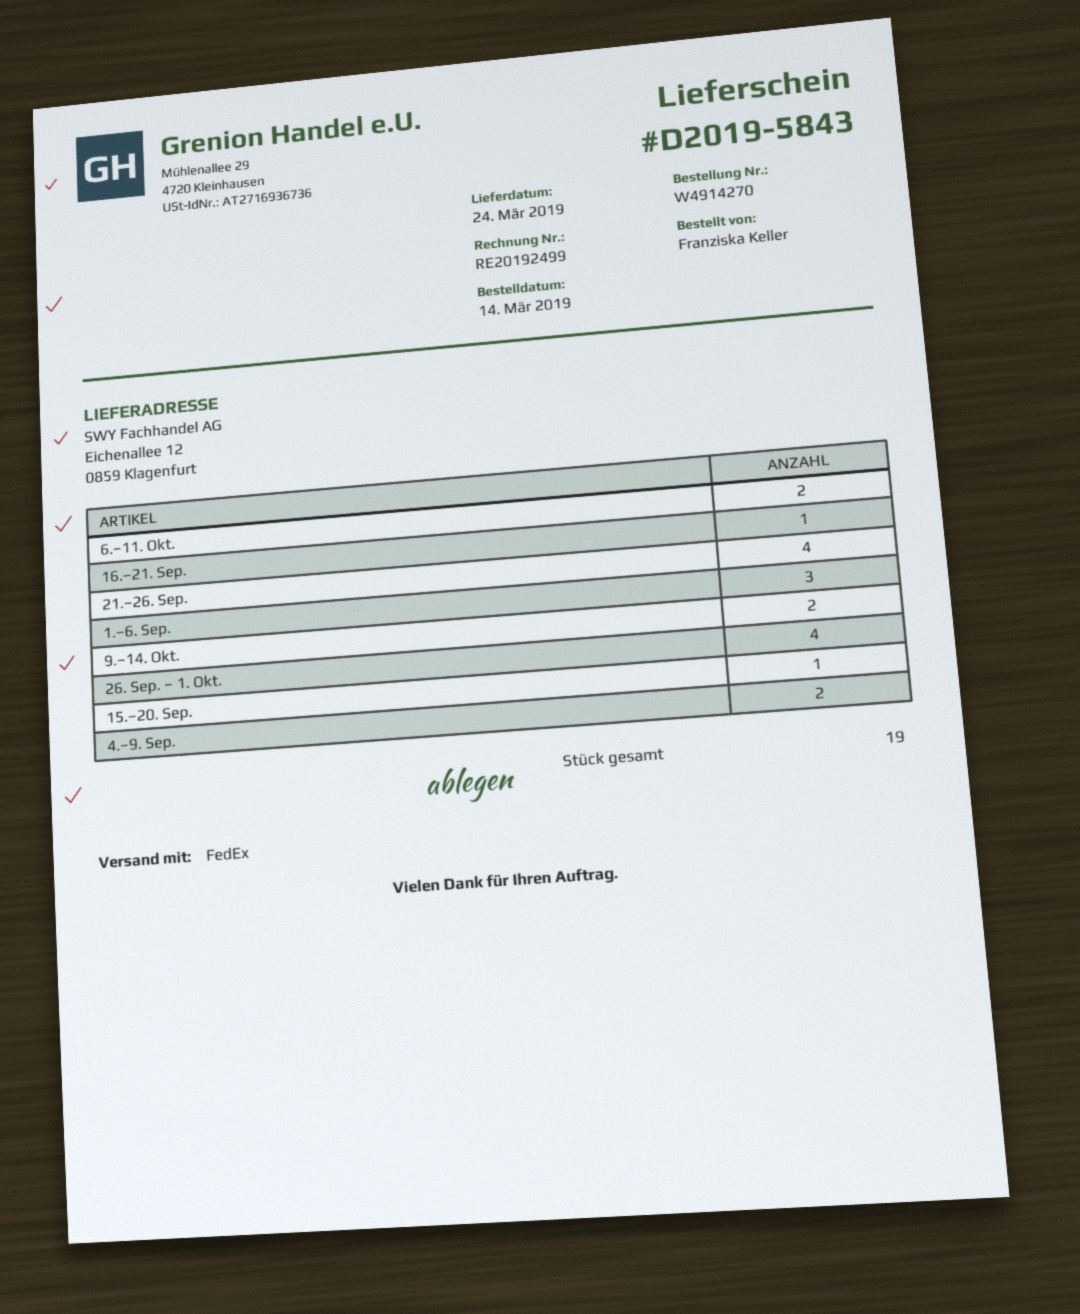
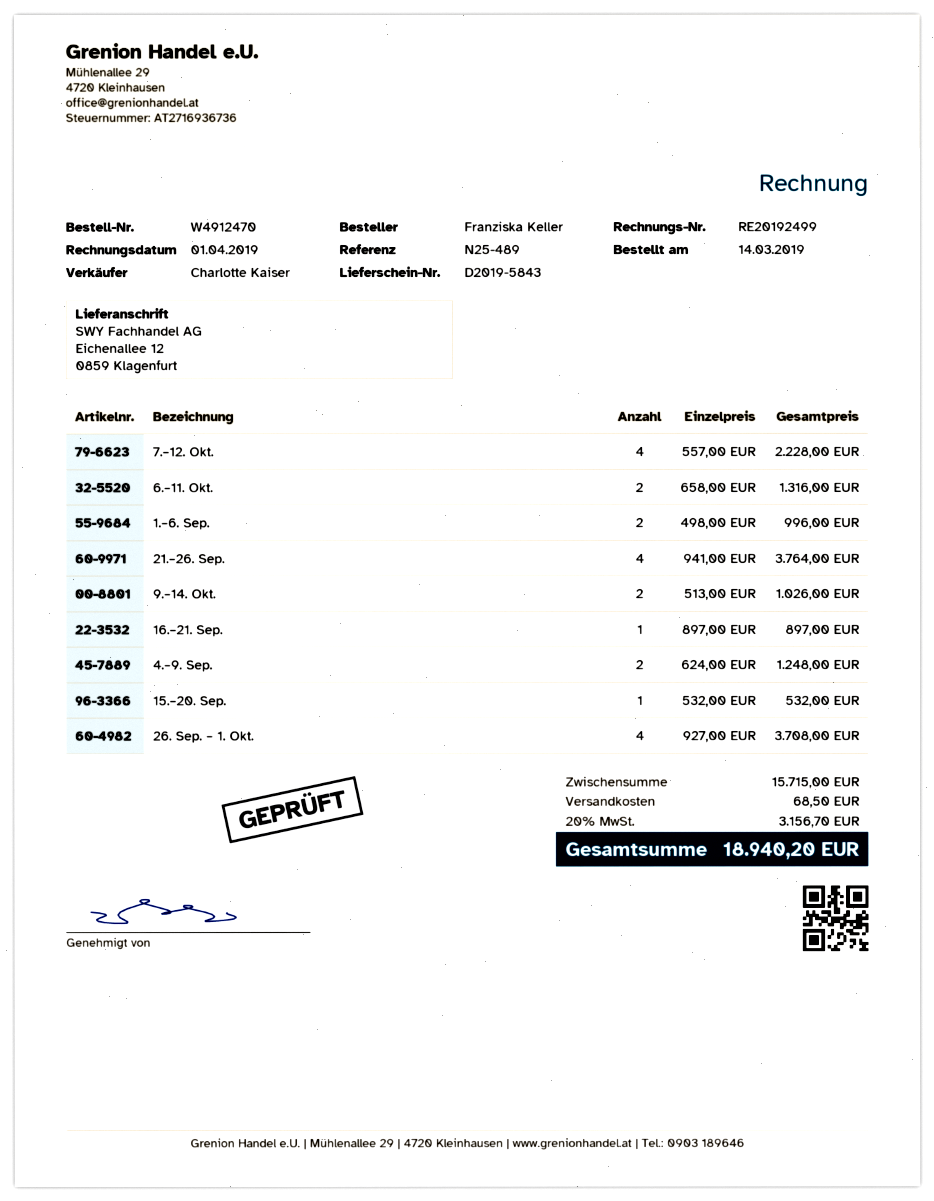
order number: W4914270 -> W4912470
1.–6. Sep.: 3 -> 2
7.–12. Okt.: none -> 4

